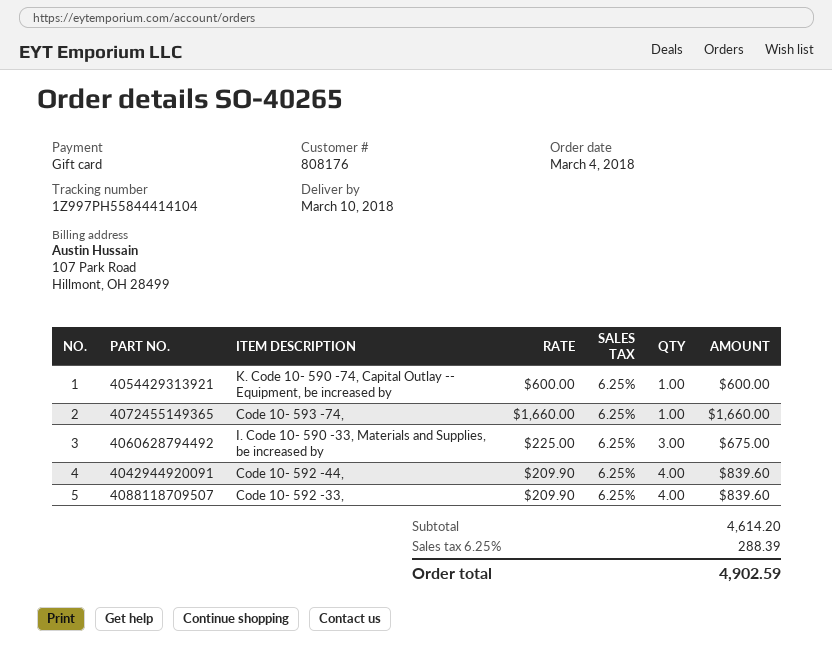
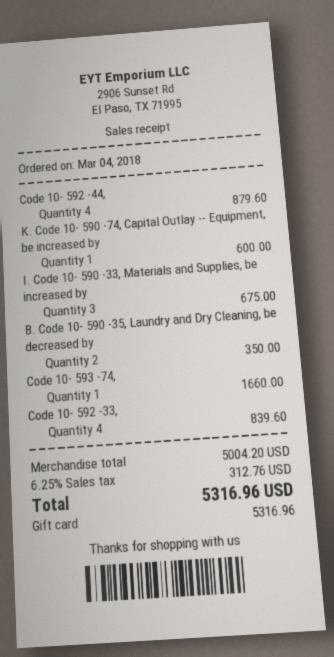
Code 10- 592 -44,: 4 for 839.60 -> 4 for 879.60
B. Code 10- 590 -35, Laundry and Dry Cleaning, be decreased by: none -> 2 for 350.00
subtotal: 4614.20 -> 5004.20
tax: 6.25% = 288.39 -> 6.25% = 312.76
total: 4902.59 -> 5316.96

